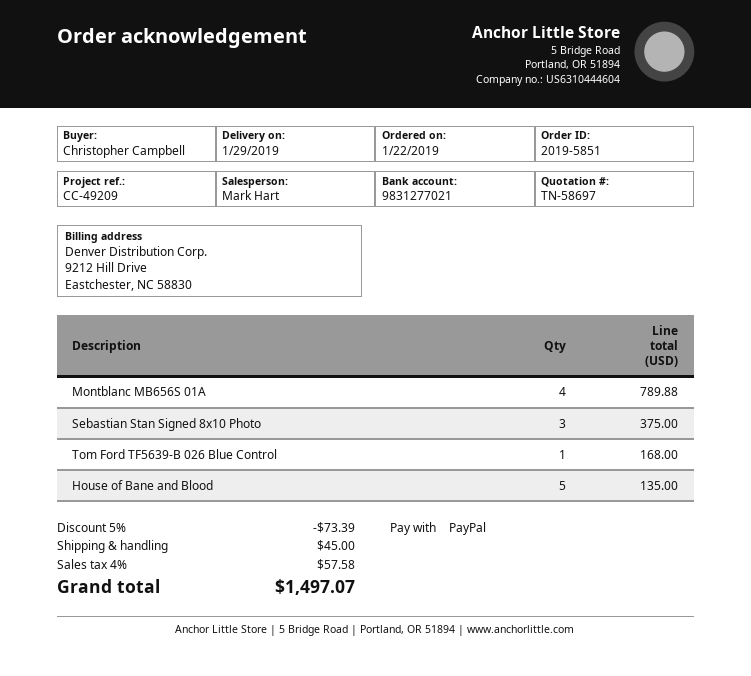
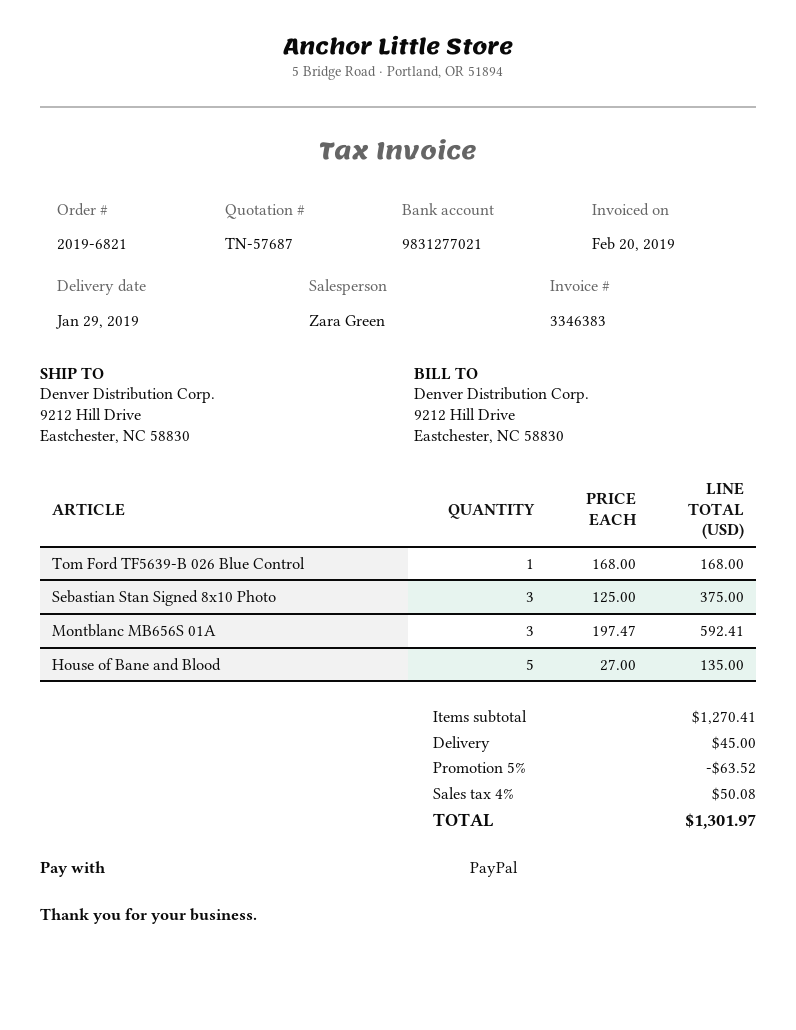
quote number: TN-58697 -> TN-57687
order number: 2019-5851 -> 2019-6821
sales rep: Mark Hart -> Zara Green
Montblanc MB656S 01A: 4 for 789.88 -> 3 for 592.41
discount: 5% = 73.39 -> 5% = 63.52
tax: 4% = 57.58 -> 4% = 50.08
total: 1497.07 -> 1301.97

